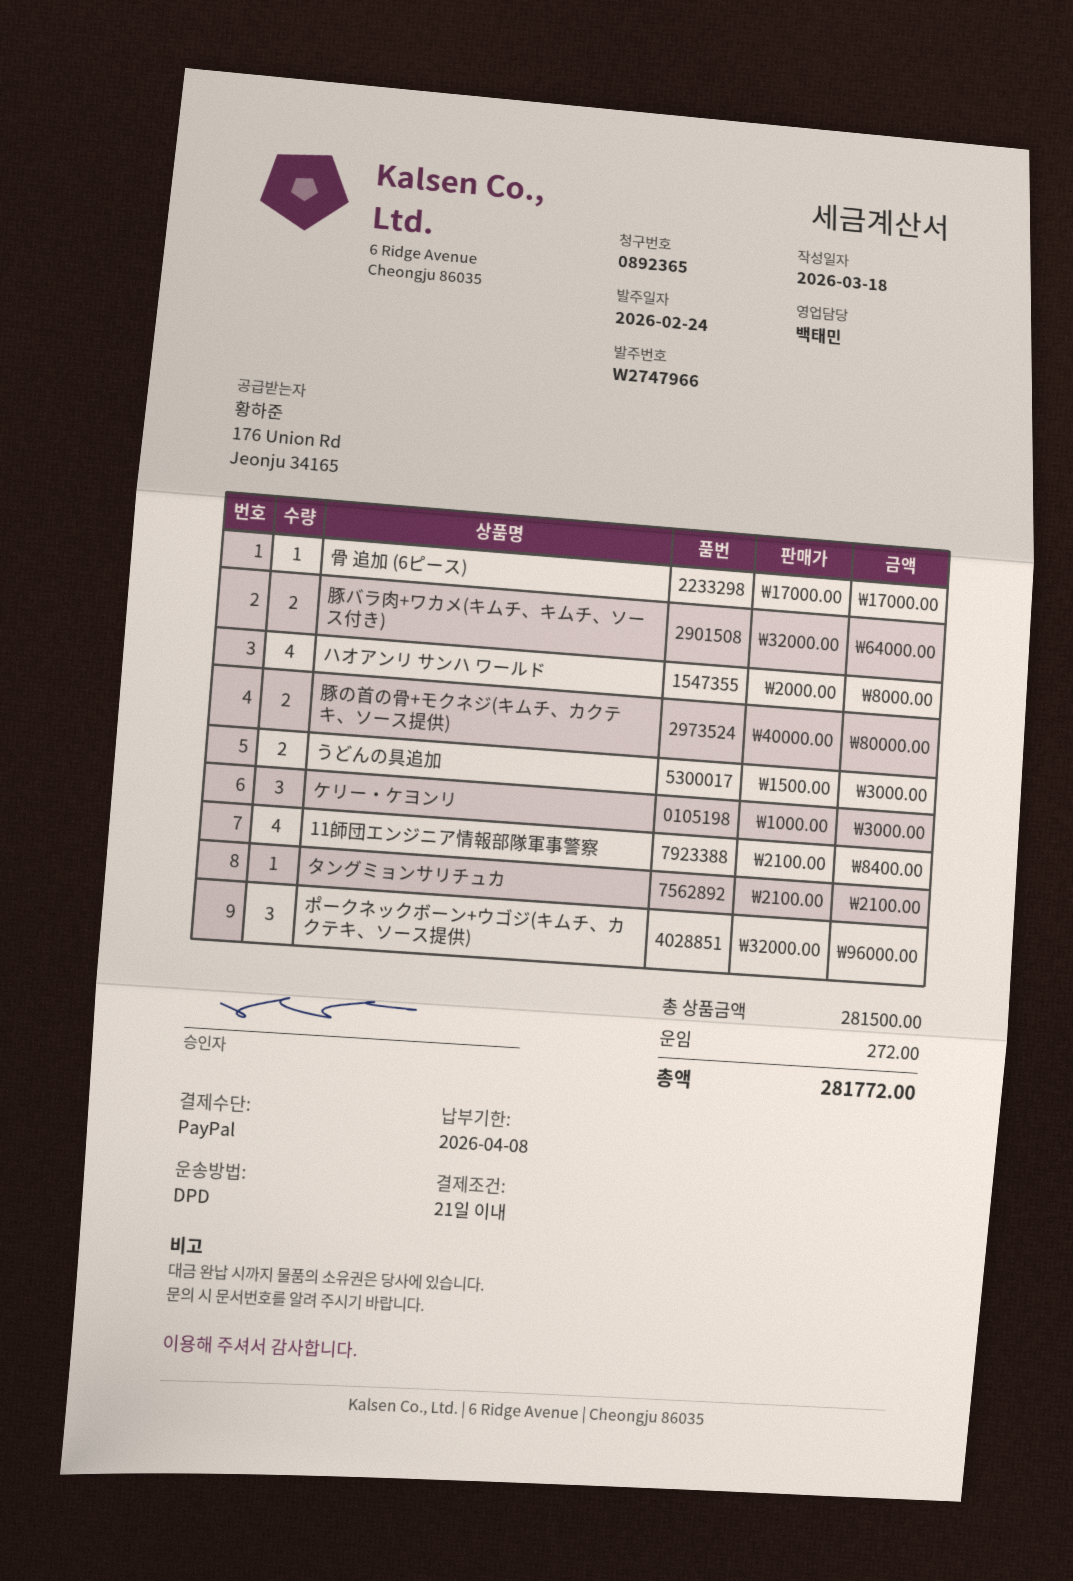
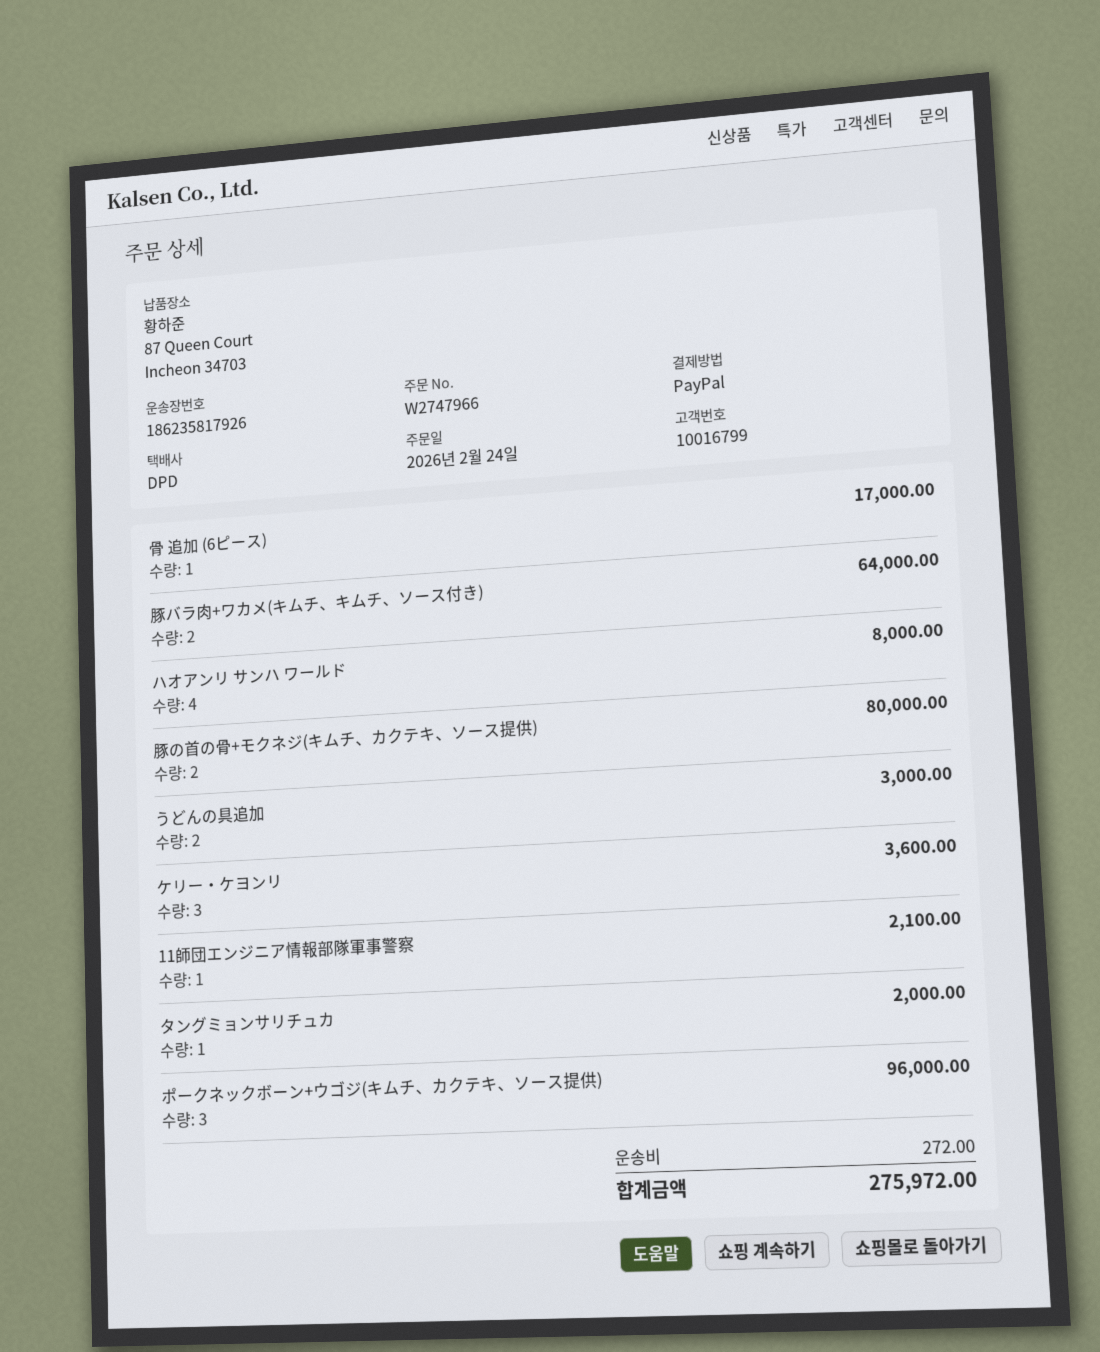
ケリー・ケヨンリ: 3 for 3000.00 -> 3 for 3600.00
11師団エンジニア情報部隊軍事警察: 4 for 8400.00 -> 1 for 2100.00
タングミョンサリチュカ: 1 for 2100.00 -> 1 for 2000.00
total: 281772.00 -> 275972.00

